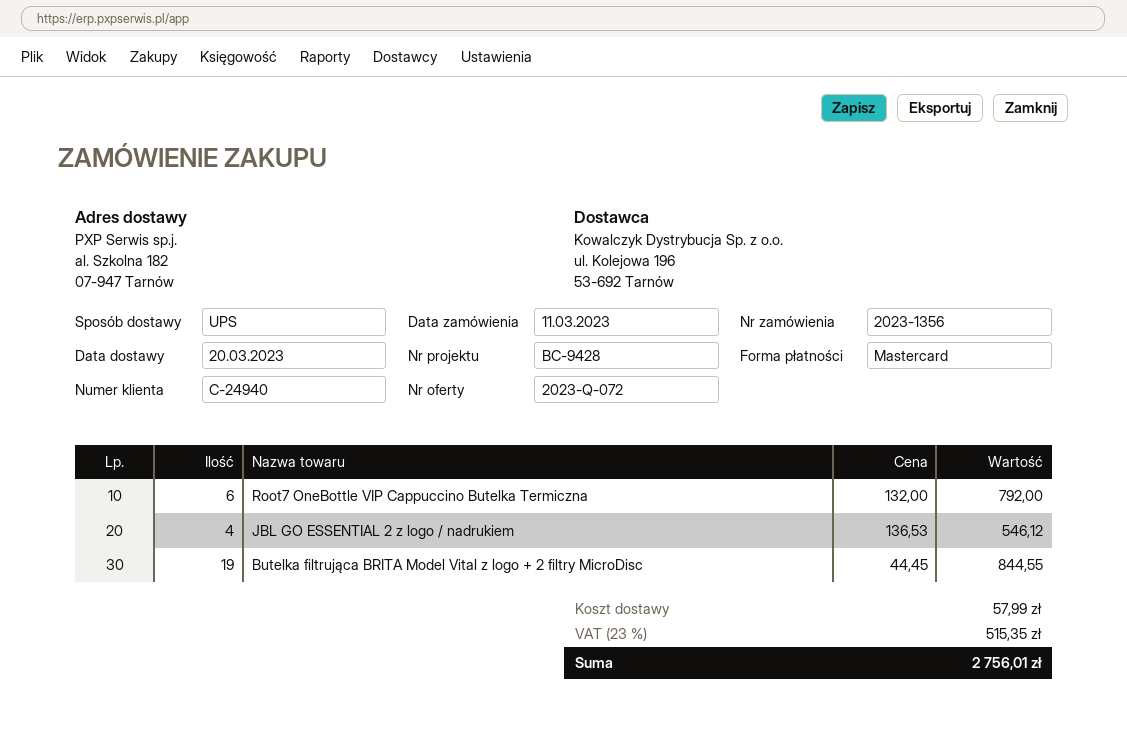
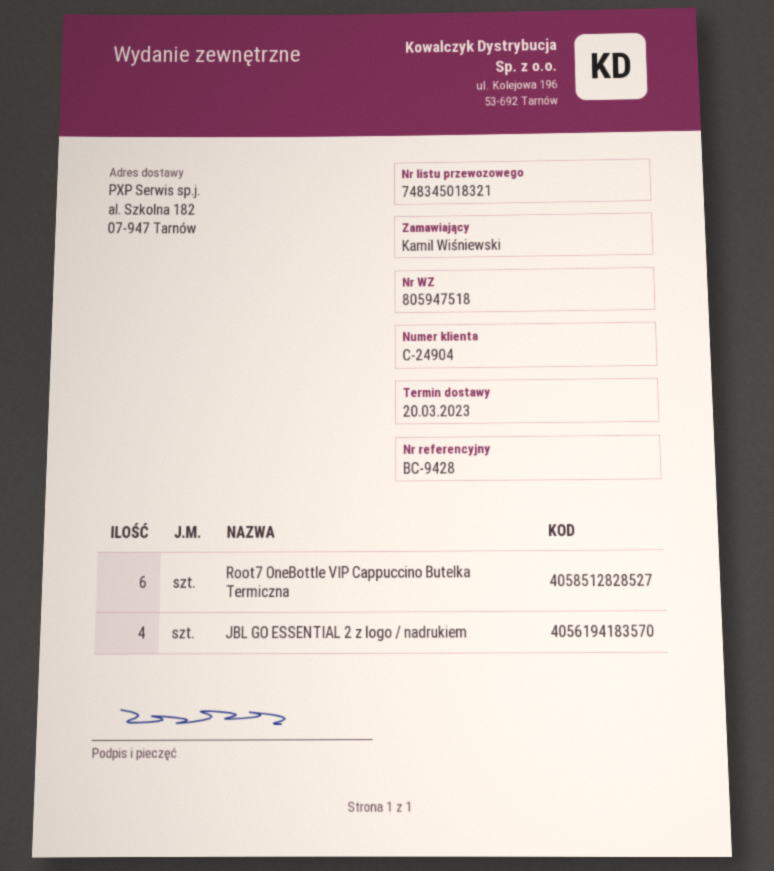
customer number: C-24940 -> C-24904
Butelka filtrująca BRITA Model Vital z logo + 2 filtry MicroDisc: 19 -> none

